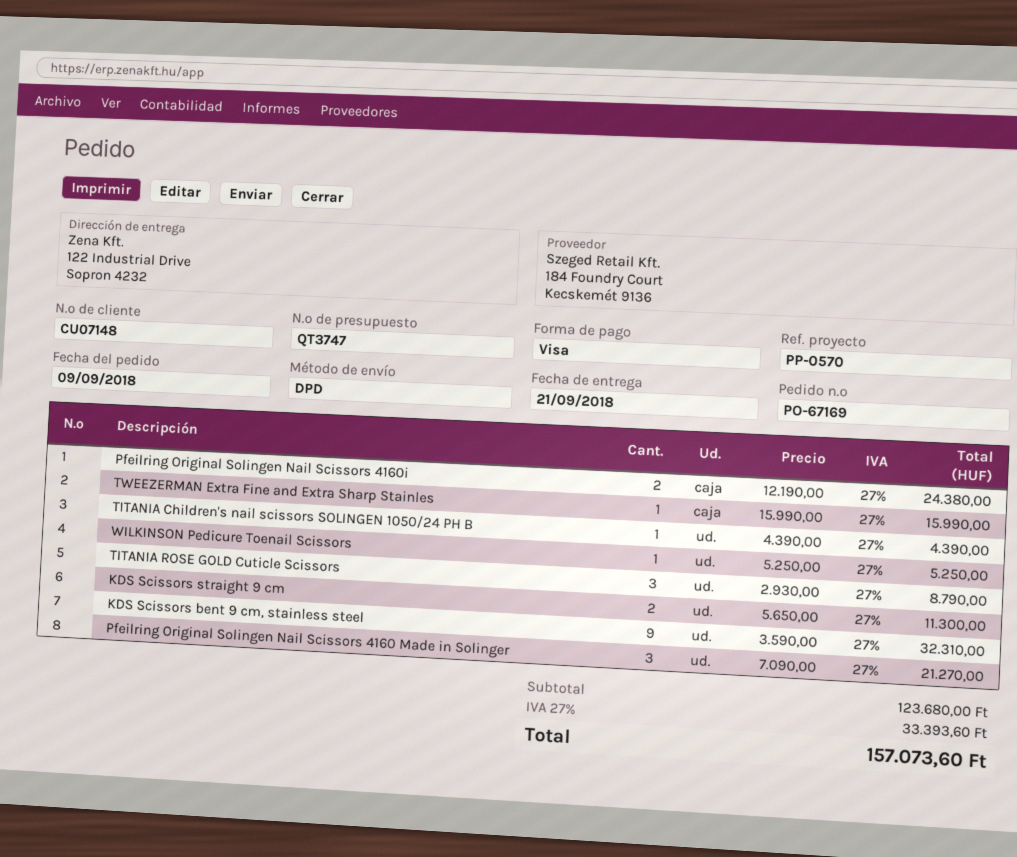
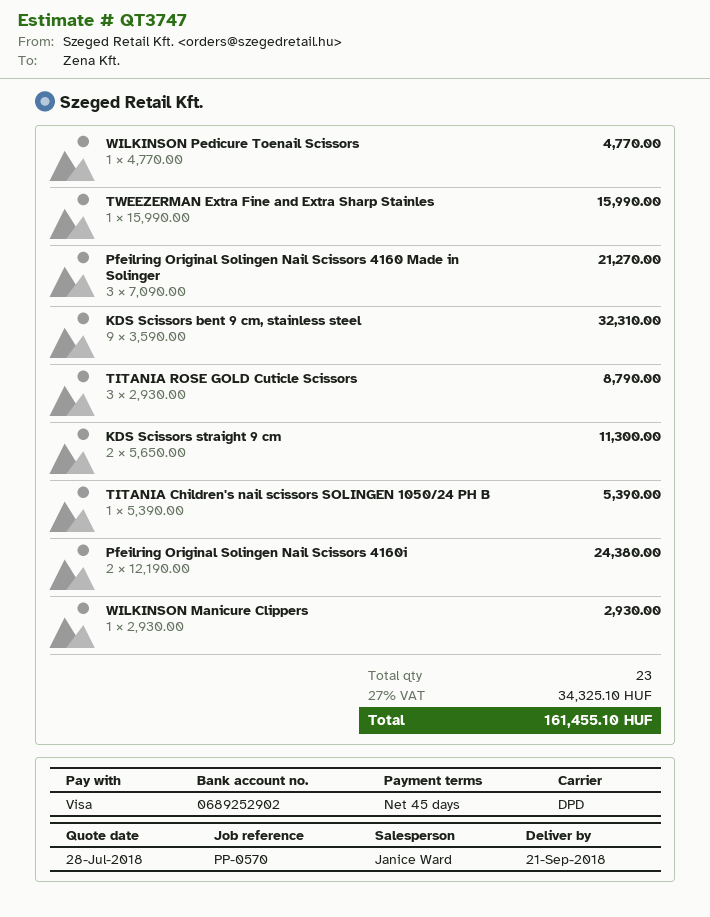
TITANIA Children's nail scissors SOLINGEN 1050/24 PH B: 1 x 4390.00 = 4390.00 -> 1 x 5390.00 = 5390.00
WILKINSON Pedicure Toenail Scissors: 1 x 5250.00 = 5250.00 -> 1 x 4770.00 = 4770.00
WILKINSON Manicure Clippers: none -> 1 x 2930.00 = 2930.00
tax: 27% = 33393.60 -> 27% = 34325.10
total: 157073.60 -> 161455.10

